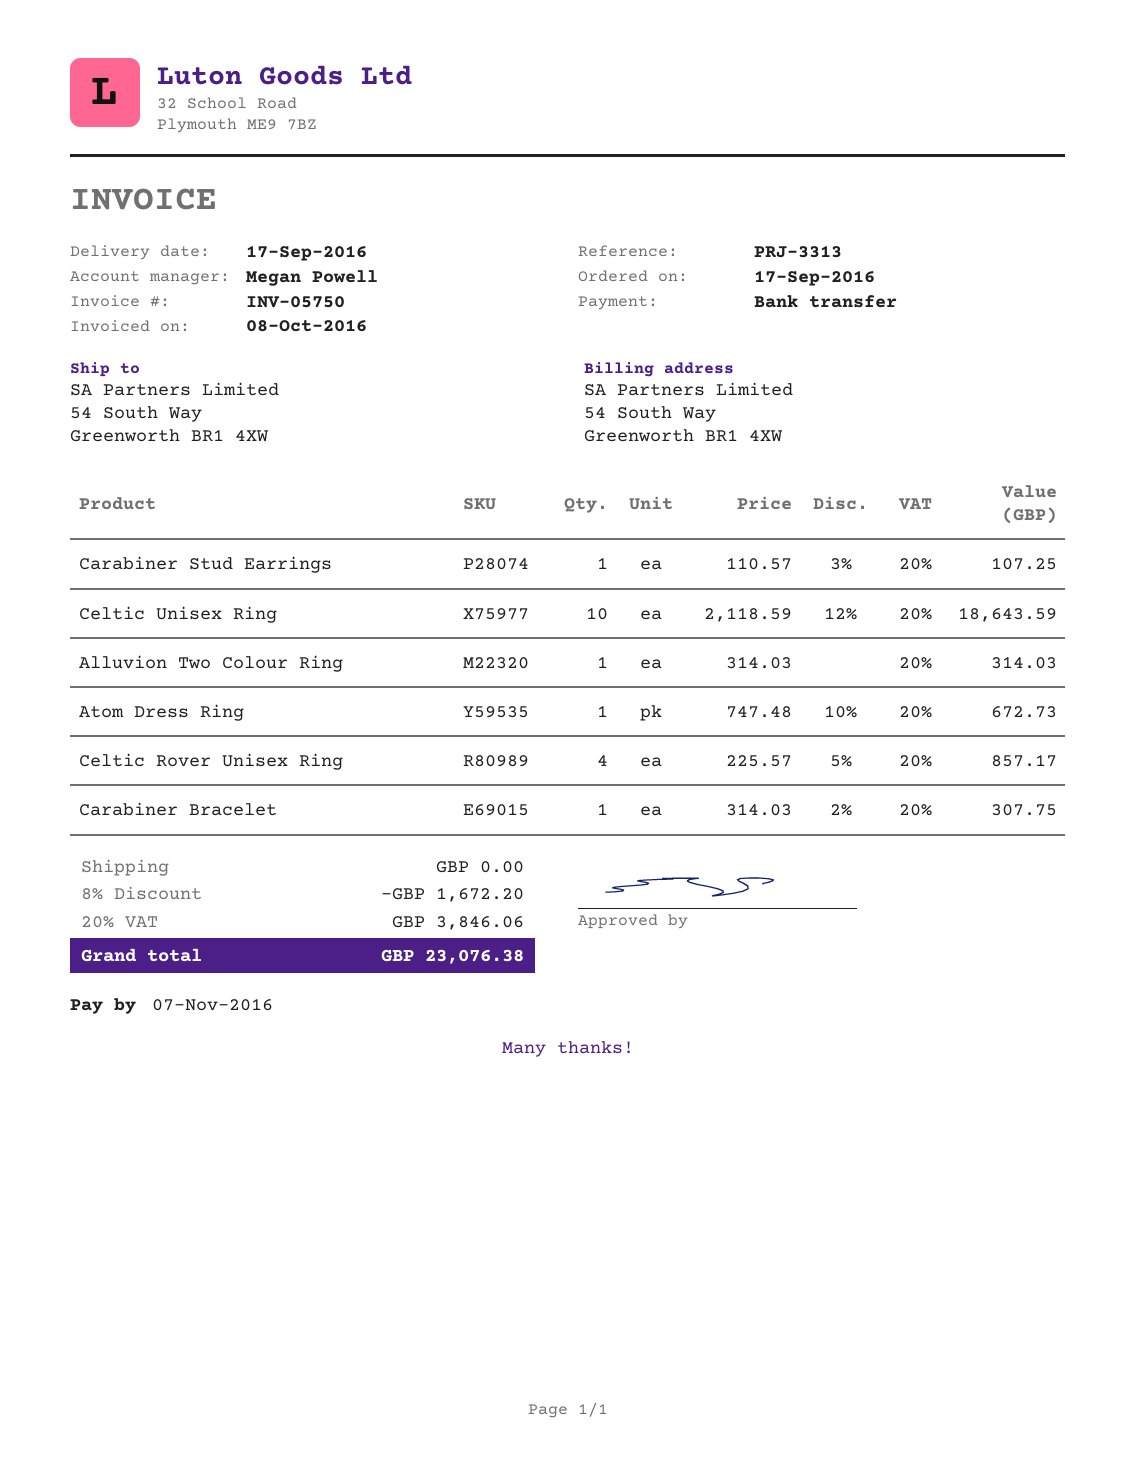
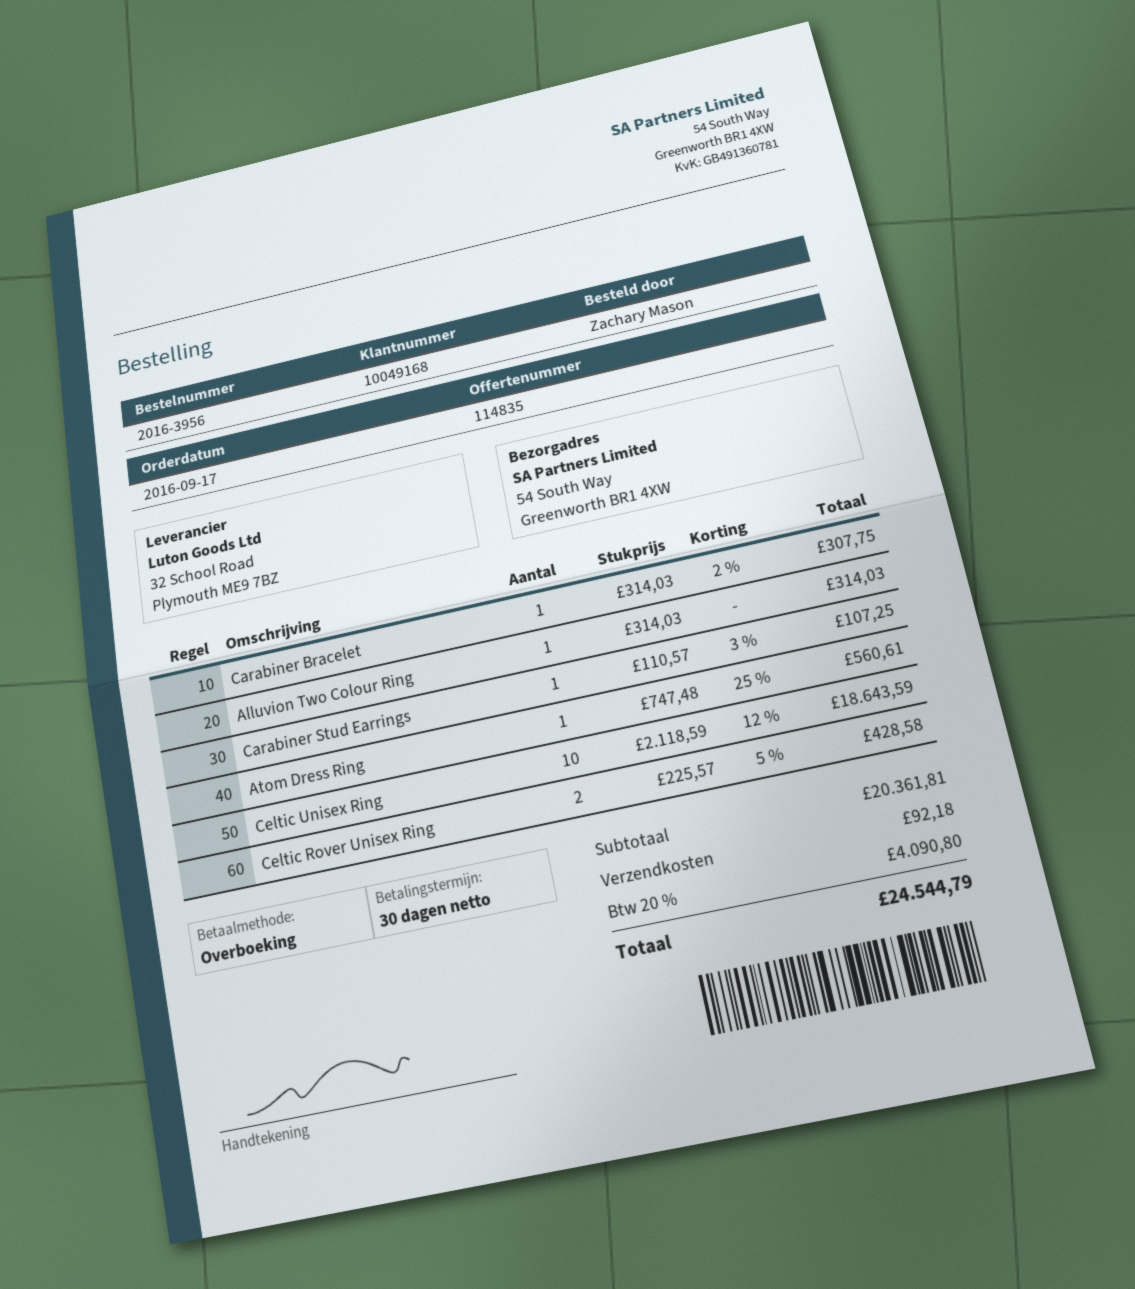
Atom Dress Ring: 1 x 747.48 - 10% = 672.73 -> 1 x 747.48 - 25% = 560.61
Celtic Rover Unisex Ring: 4 x 225.57 - 5% = 857.17 -> 2 x 225.57 - 5% = 428.58
discount: 8% = 1672.20 -> none
shipping: 0.00 -> 92.18
tax: 20% = 3846.06 -> 20% = 4090.80
total: 23076.38 -> 24544.79

